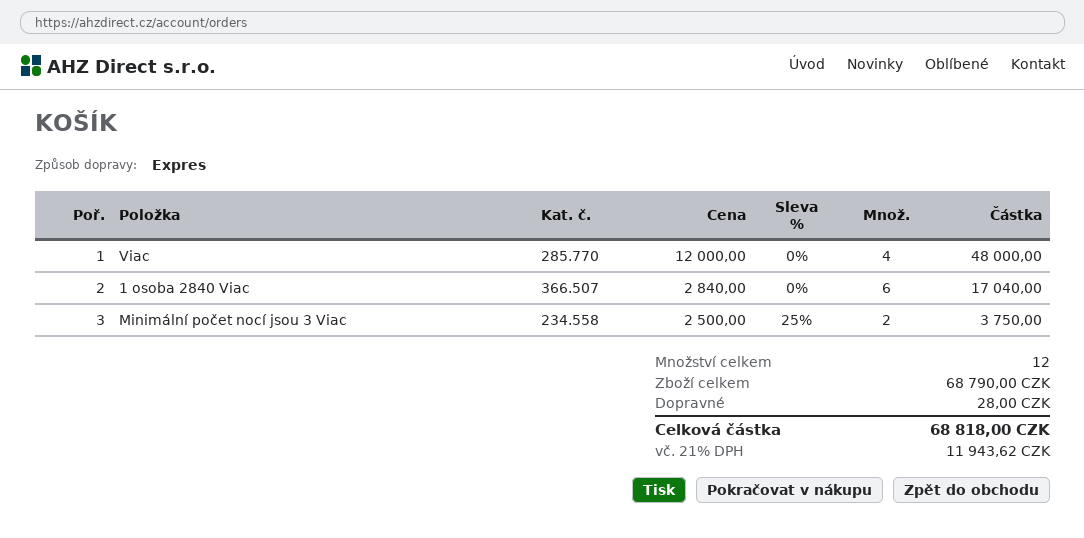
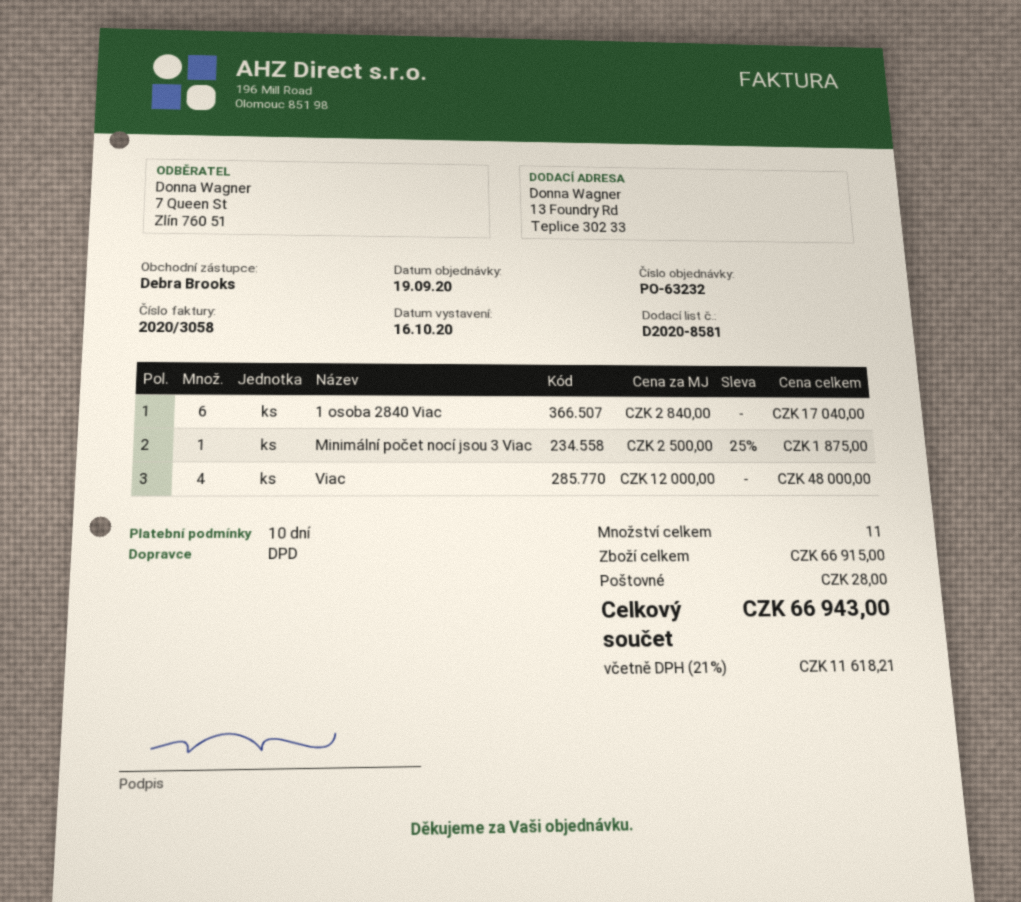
shipping method: express -> DPD
Minimální počet nocí jsou 3 Viac: 2 x 2500.00 - 25% = 3750.00 -> 1 x 2500.00 - 25% = 1875.00
total quantity: 12 -> 11
subtotal: 68790.00 -> 66915.00
tax: 21% = 11943.62 -> 21% = 11618.21
total: 68818.00 -> 66943.00

